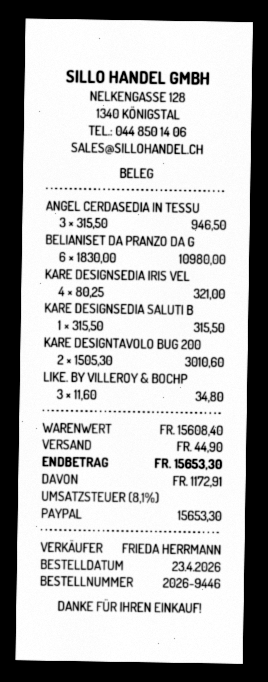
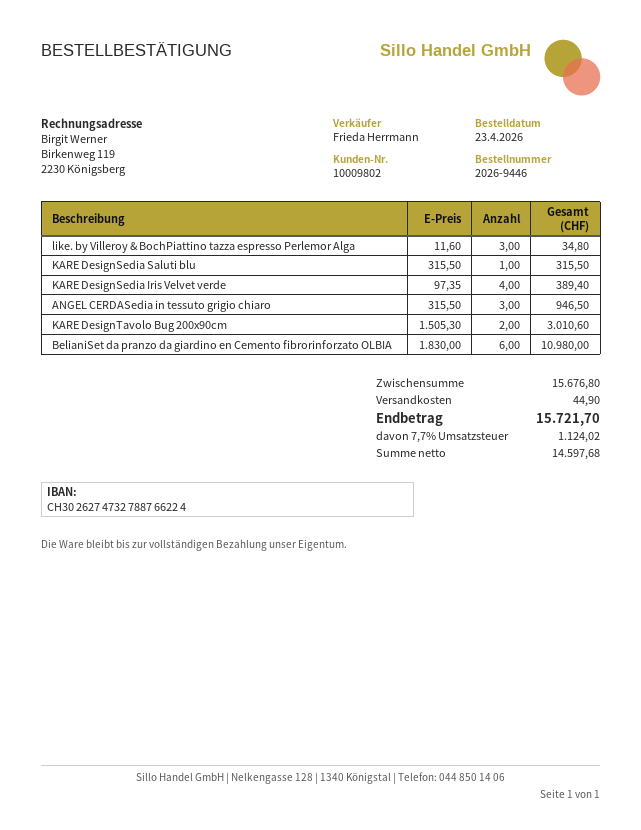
KARE DESIGNSEDIA IRIS VEL: 4 x 80.25 = 321.00 -> 4 x 97.35 = 389.40
subtotal: 15608.40 -> 15676.80
tax: 8.1% = 1172.91 -> 7.7% = 1124.02
total: 15653.30 -> 15721.70

